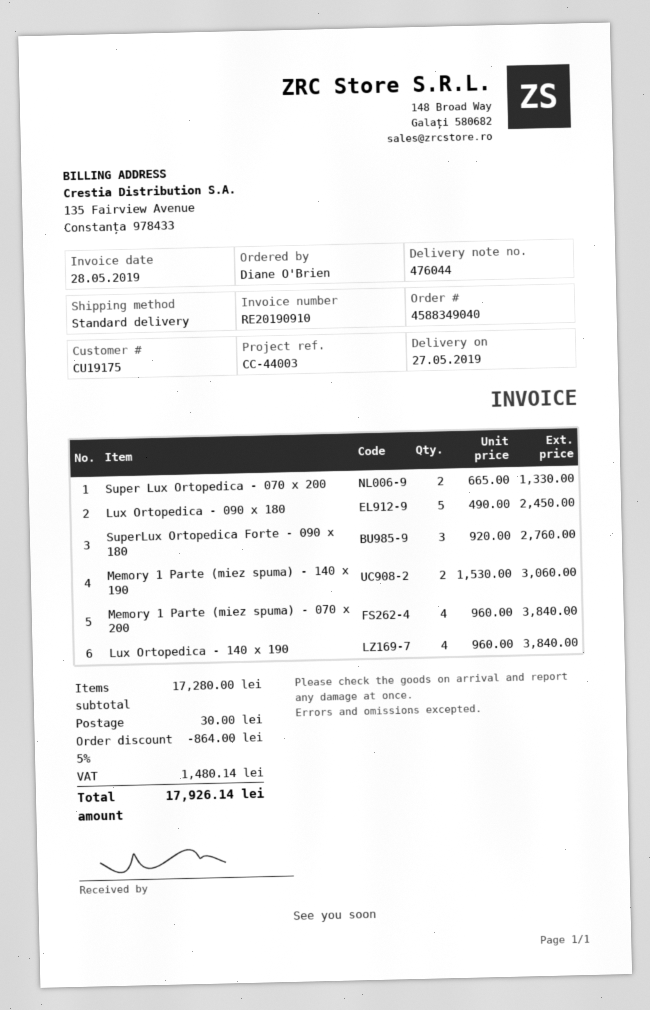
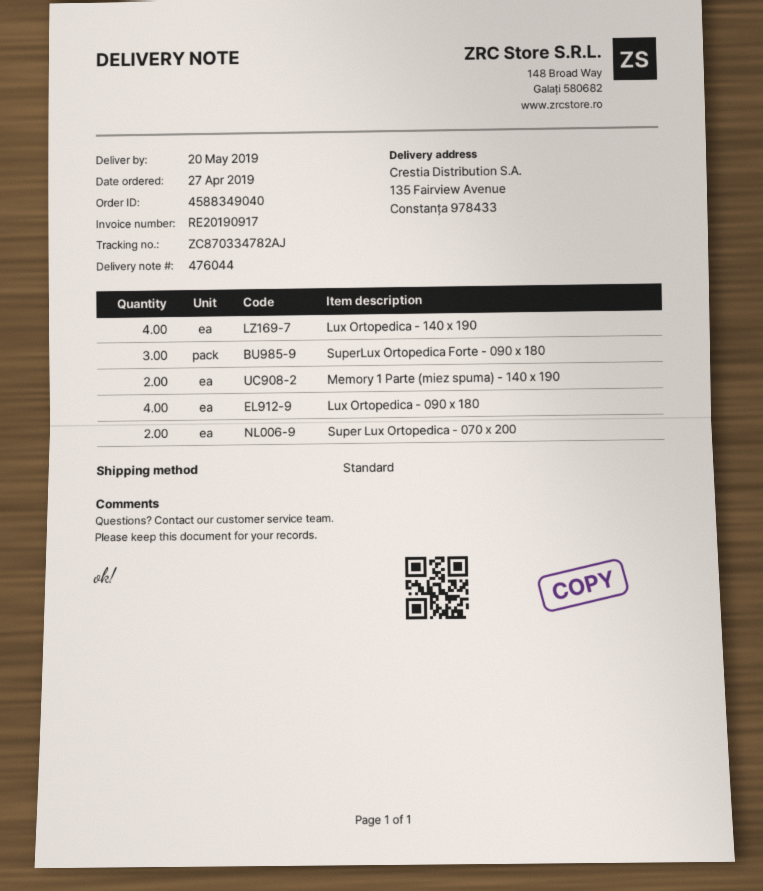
delivery date: 2019-05-27 -> 2019-05-20
invoice number: RE20190910 -> RE20190917
Lux Ortopedica - 090 x 180: 5 -> 4
Memory 1 Parte (miez spuma) - 070 x 200: 4 -> none

